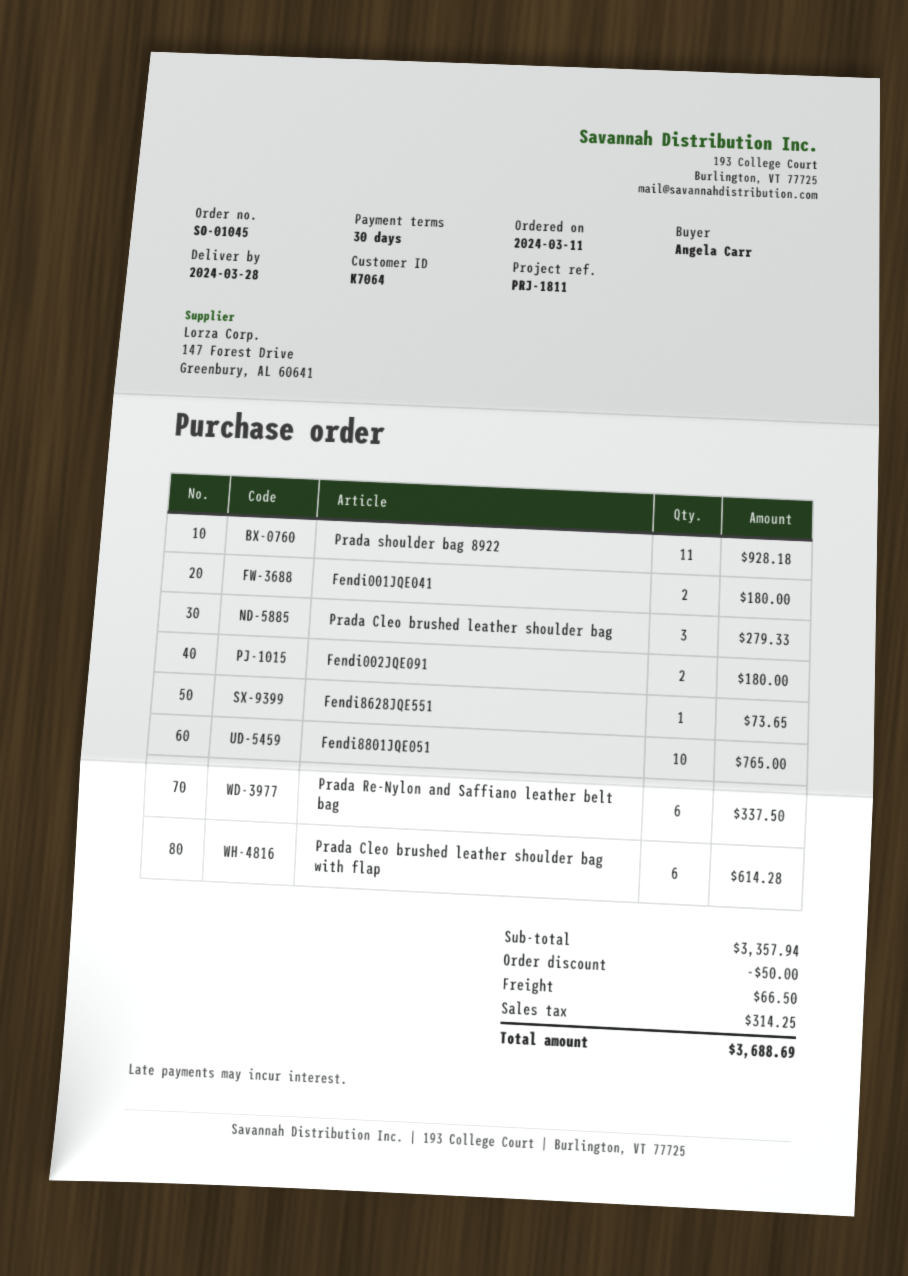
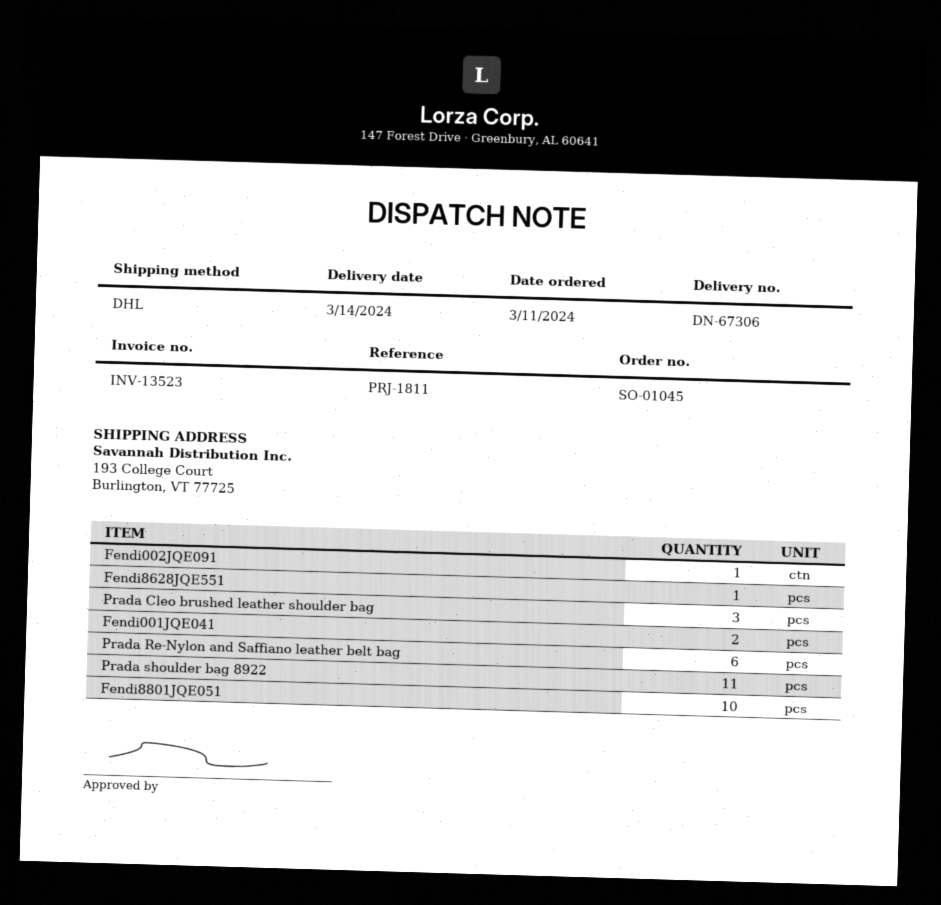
delivery date: 2024-03-28 -> 2024-03-14
Fendi002JQE091: 2 -> 1
Prada Cleo brushed leather shoulder bag with flap: 6 -> none

